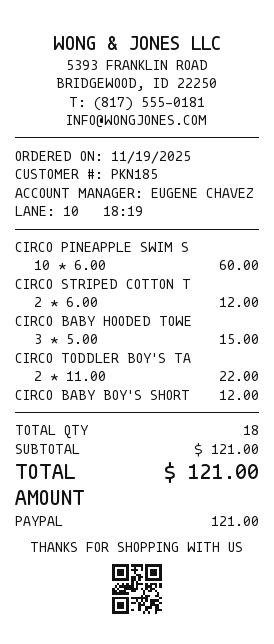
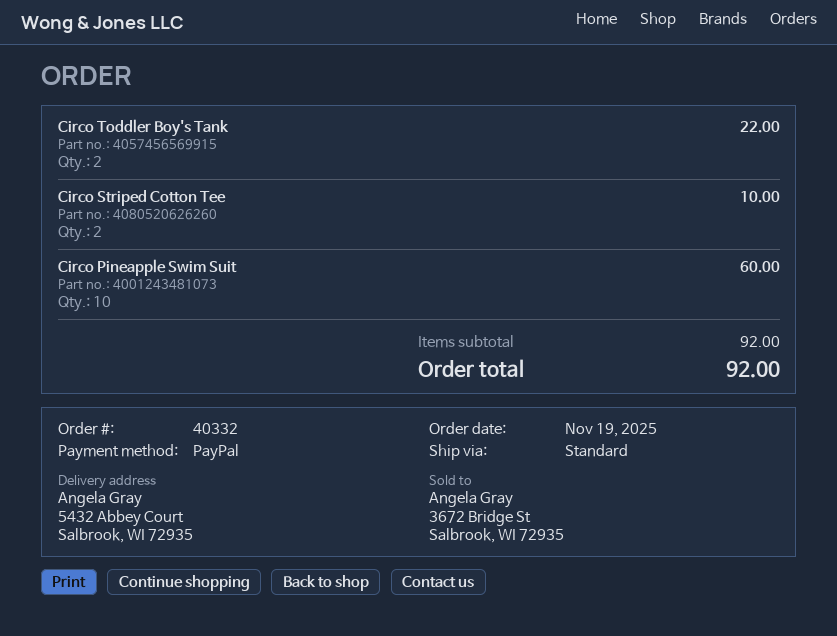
CIRCO STRIPED COTTON T: 2 for 12.00 -> 2 for 10.00
CIRCO BABY HOODED TOWE: 3 for 15.00 -> none
CIRCO BABY BOY'S SHORT: 1 for 12.00 -> none
subtotal: 121.00 -> 92.00
total: 121.00 -> 92.00

